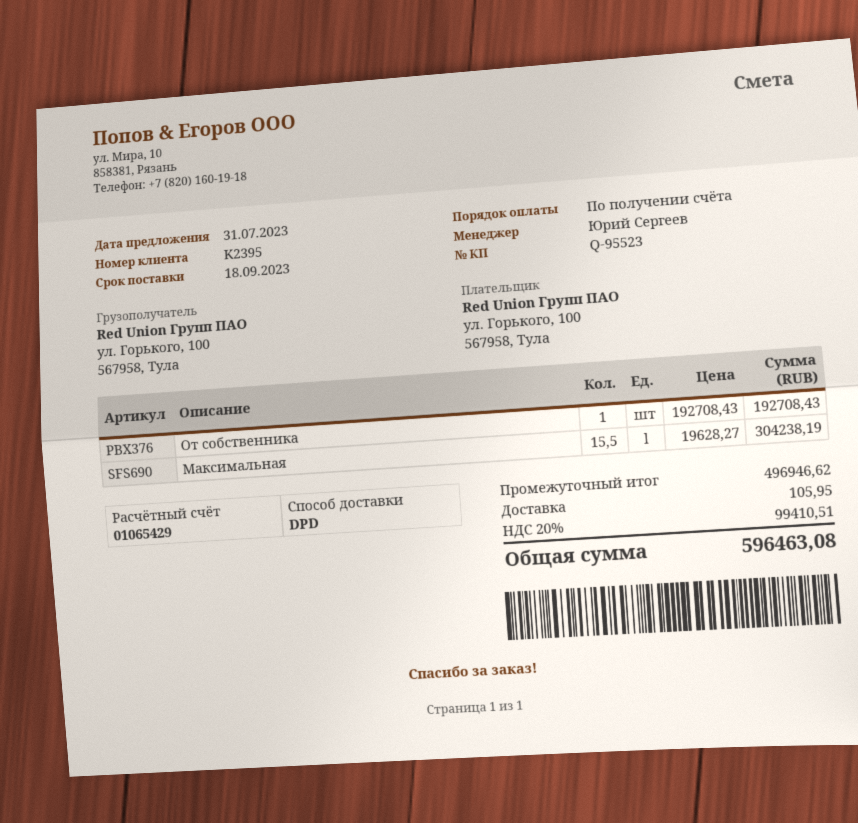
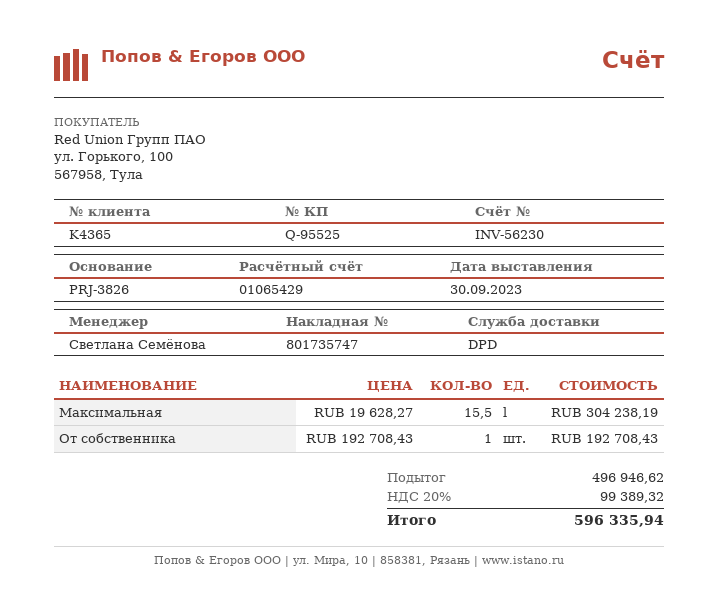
quote number: Q-95523 -> Q-95525
customer number: K2395 -> K4365
sales rep: Юрий Сергеев -> Светлана Семёнова
shipping: 105.95 -> none
tax: 20% = 99410.51 -> 20% = 99389.32
total: 596463.08 -> 596335.94

